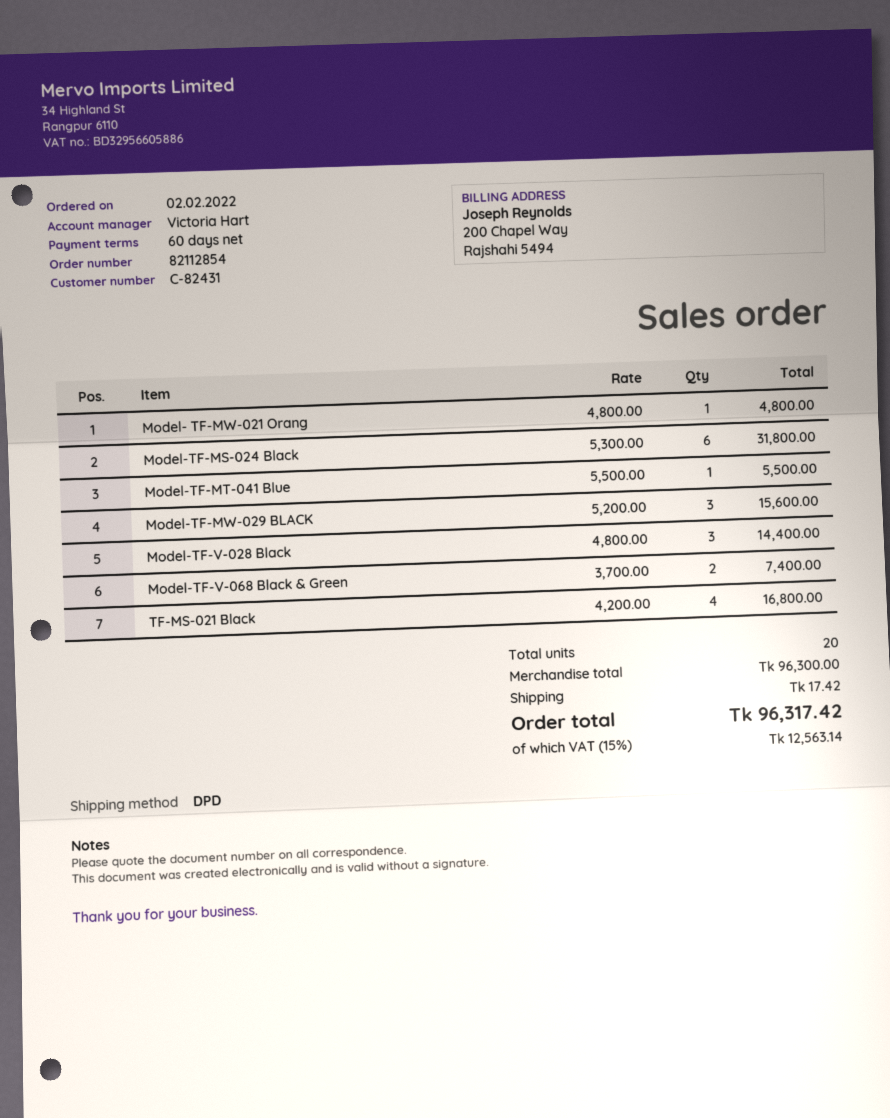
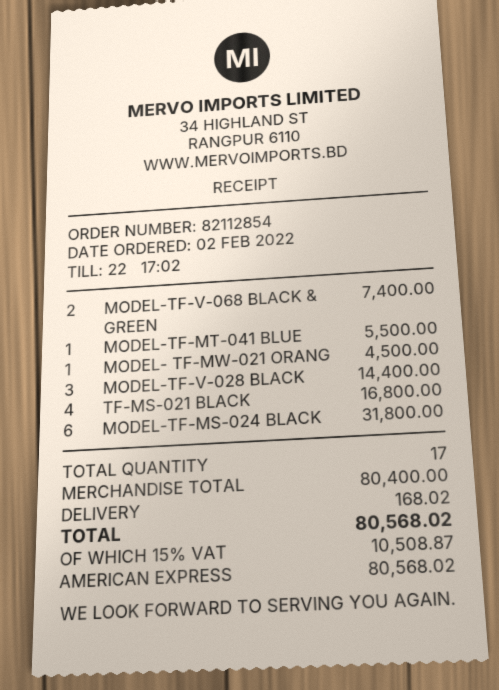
Model- TF-MW-021 Orang: 1 for 4800.00 -> 1 for 4500.00
Model-TF-MW-029 BLACK: 3 for 15600.00 -> none
total quantity: 20 -> 17
subtotal: 96300.00 -> 80400.00
shipping: 17.42 -> 168.02
tax: 15% = 12563.14 -> 15% = 10508.87
total: 96317.42 -> 80568.02

